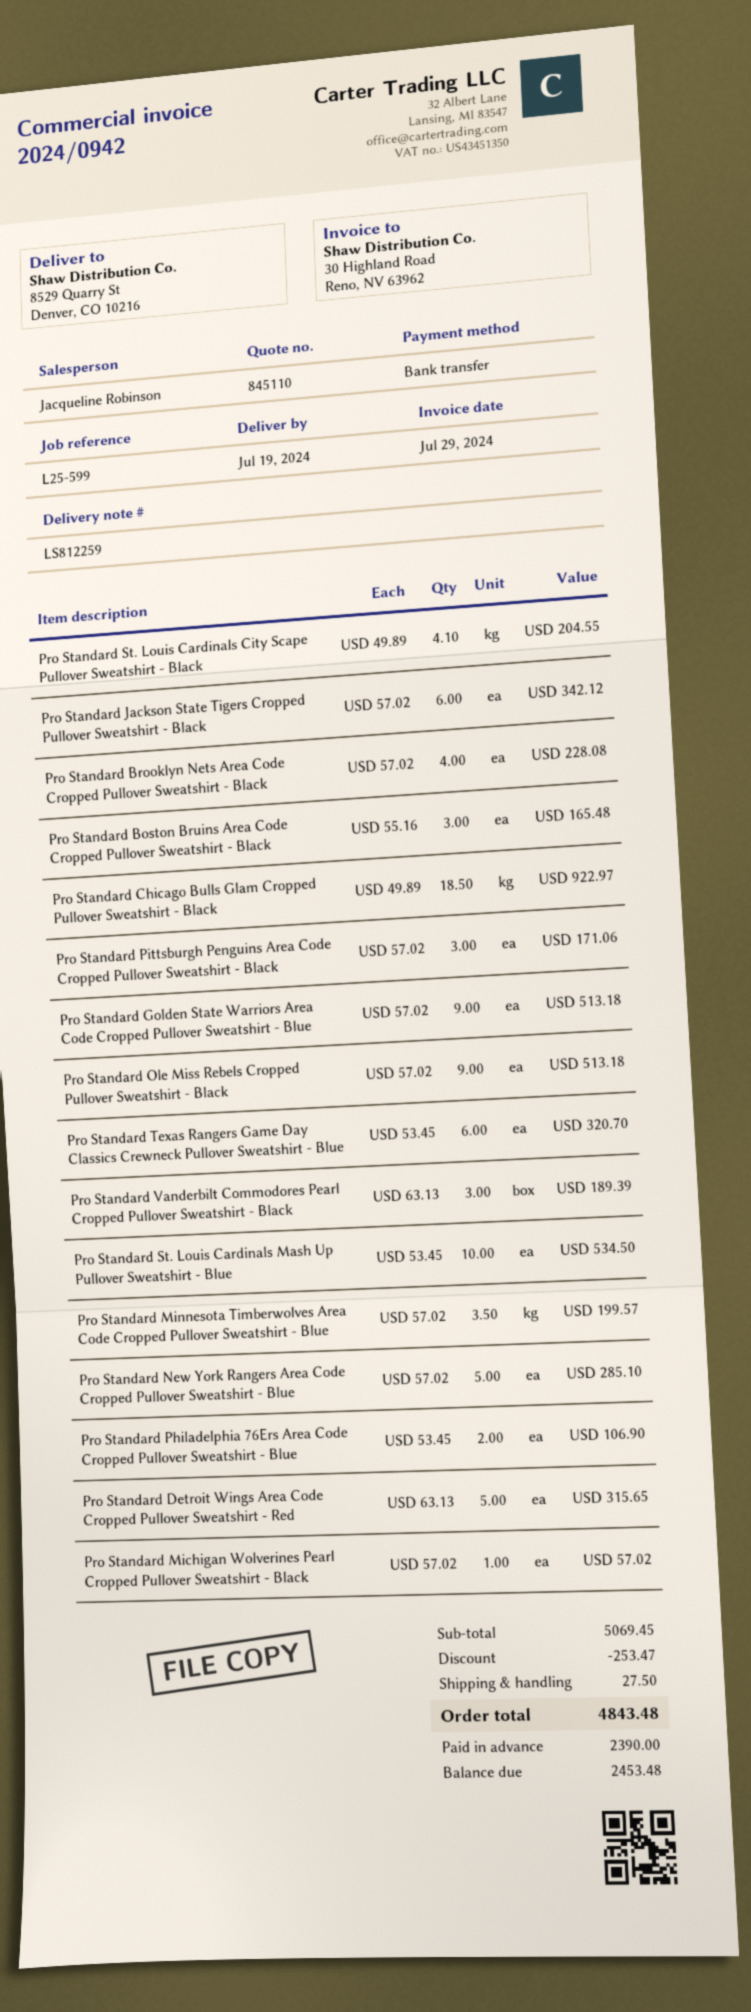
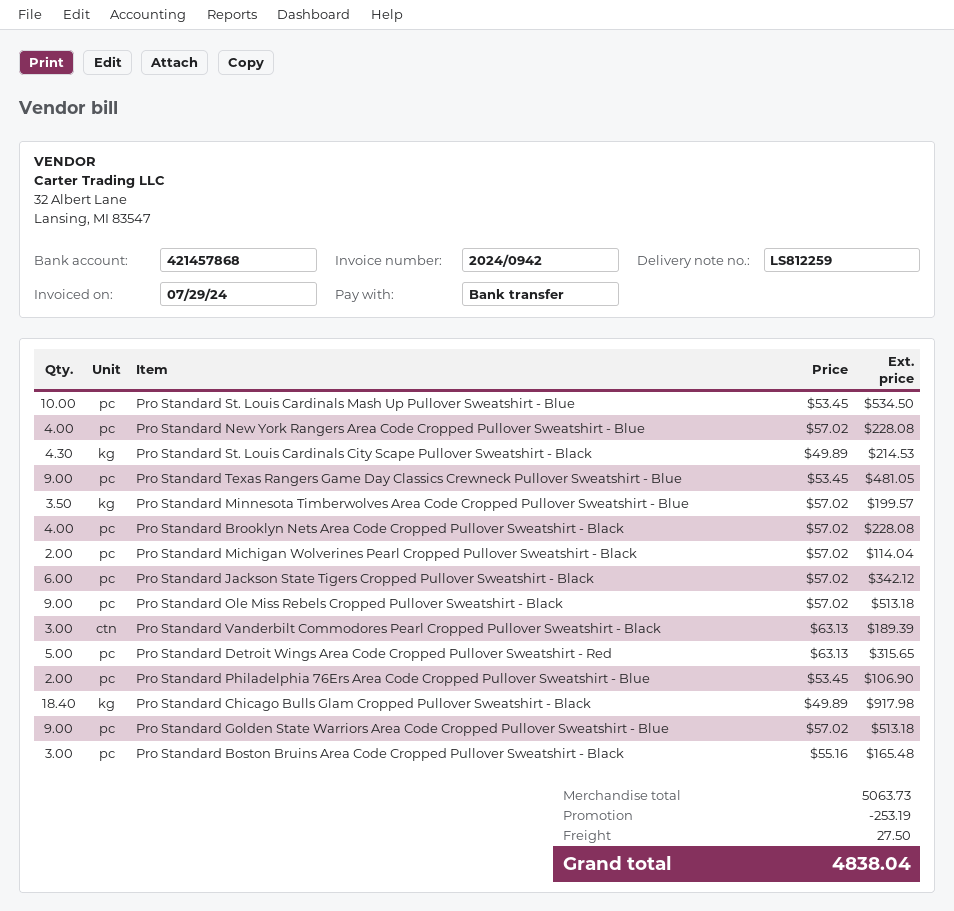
Pro Standard St. Louis Cardinals City Scape Pullover Sweatshirt - Black: 4.1 x 49.89 = 204.55 -> 4.3 x 49.89 = 214.53
Pro Standard Chicago Bulls Glam Cropped Pullover Sweatshirt - Black: 18.5 x 49.89 = 922.97 -> 18.4 x 49.89 = 917.98
Pro Standard Pittsburgh Penguins Area Code Cropped Pullover Sweatshirt - Black: 3 x 57.02 = 171.06 -> none
Pro Standard Texas Rangers Game Day Classics Crewneck Pullover Sweatshirt - Blue: 6 x 53.45 = 320.70 -> 9 x 53.45 = 481.05
Pro Standard New York Rangers Area Code Cropped Pullover Sweatshirt - Blue: 5 x 57.02 = 285.10 -> 4 x 57.02 = 228.08
Pro Standard Michigan Wolverines Pearl Cropped Pullover Sweatshirt - Black: 1 x 57.02 = 57.02 -> 2 x 57.02 = 114.04
subtotal: 5069.45 -> 5063.73
discount: 253.47 -> 253.19
total: 4843.48 -> 4838.04

